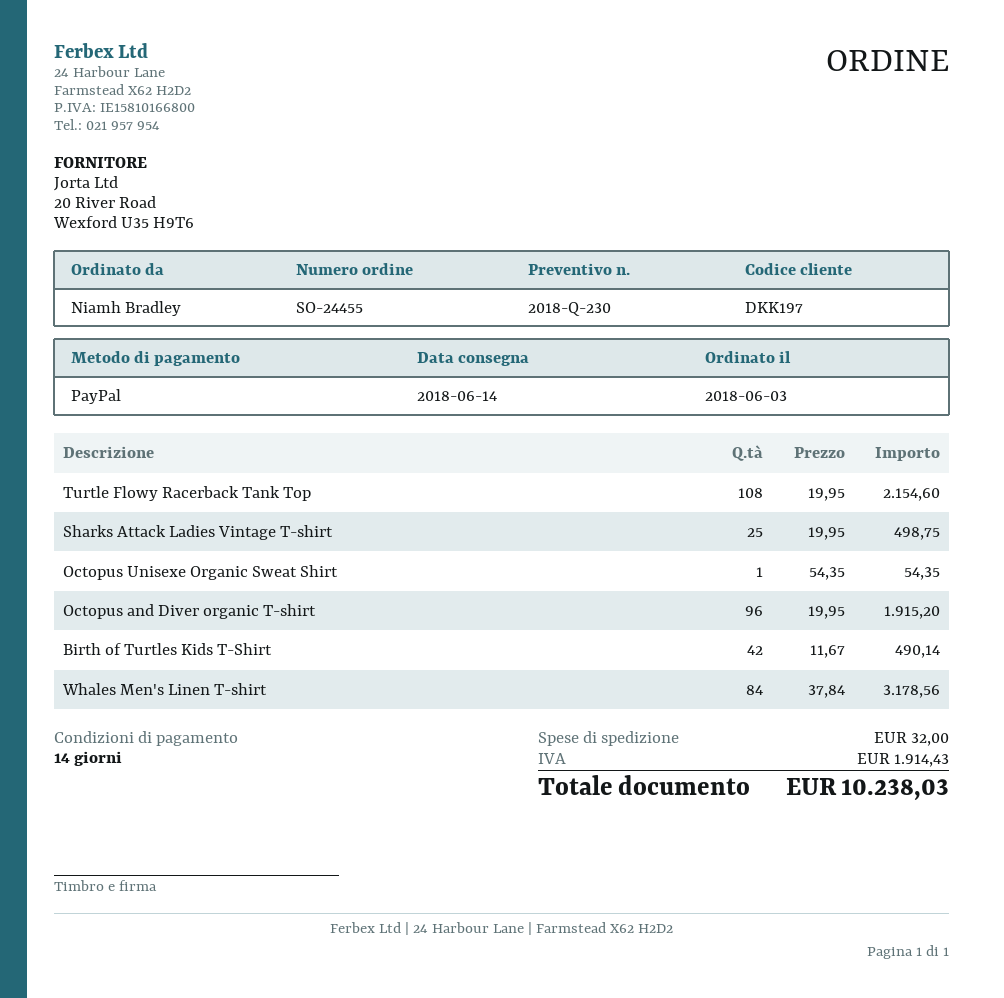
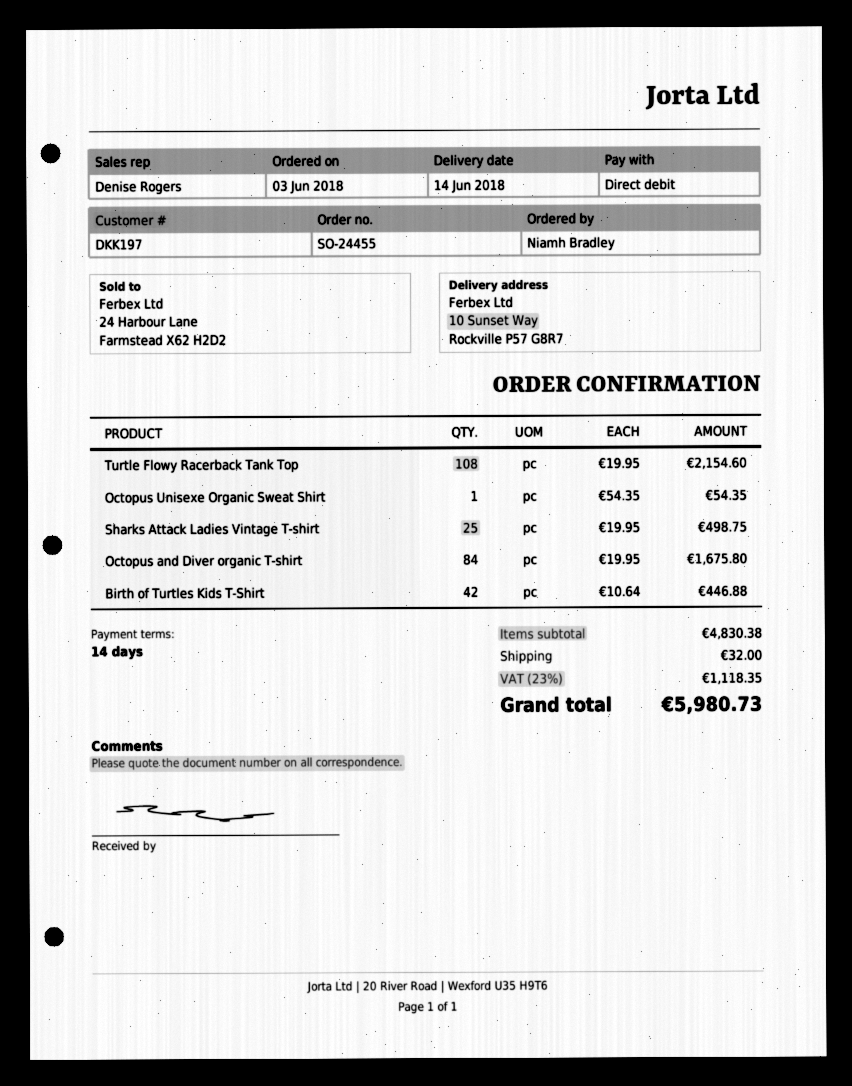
payment method: PayPal -> direct debit
Octopus and Diver organic T-shirt: 96 x 19.95 = 1915.20 -> 84 x 19.95 = 1675.80
Birth of Turtles Kids T-Shirt: 42 x 11.67 = 490.14 -> 42 x 10.64 = 446.88
Whales Men's Linen T-shirt: 84 x 37.84 = 3178.56 -> none
tax: 1914.43 -> 1118.35
total: 10238.03 -> 5980.73

